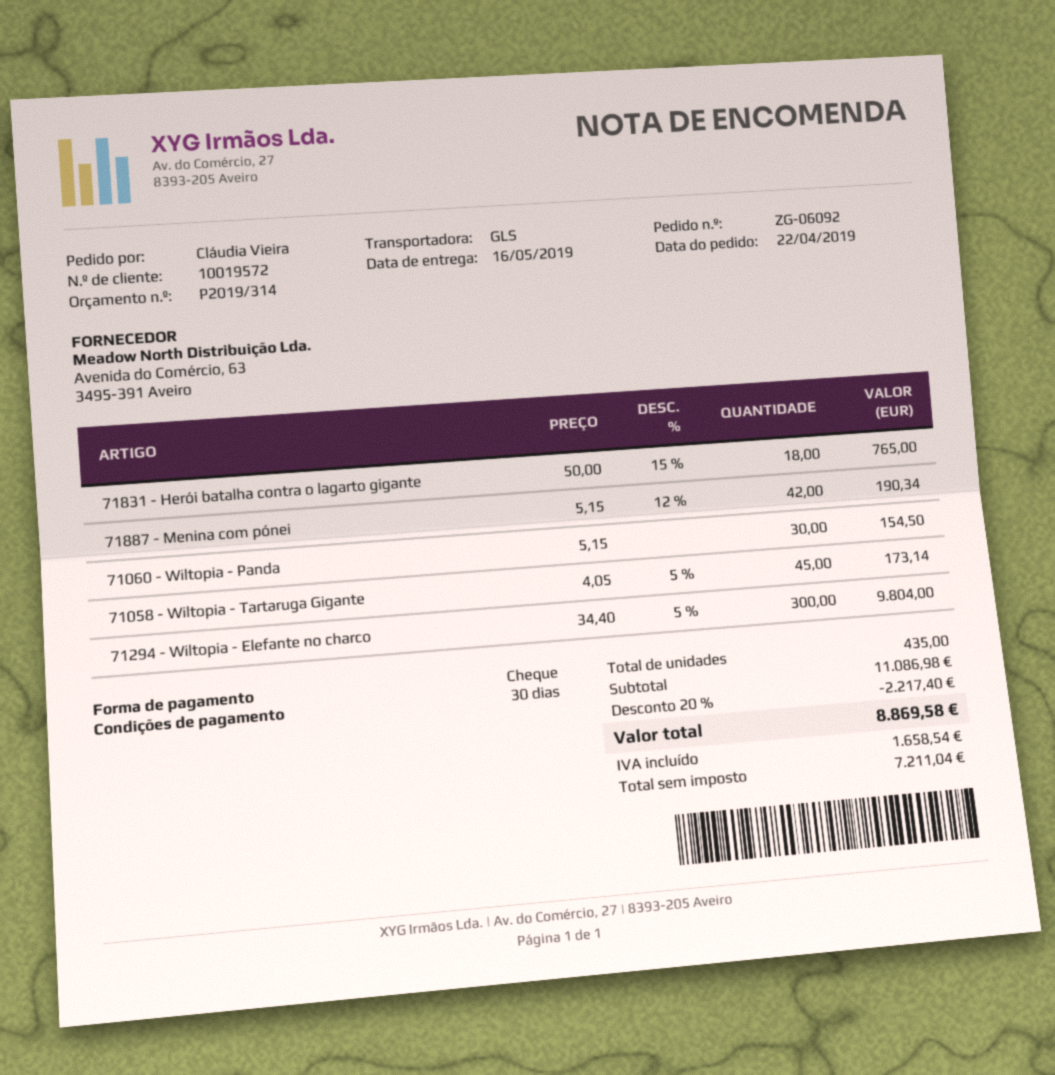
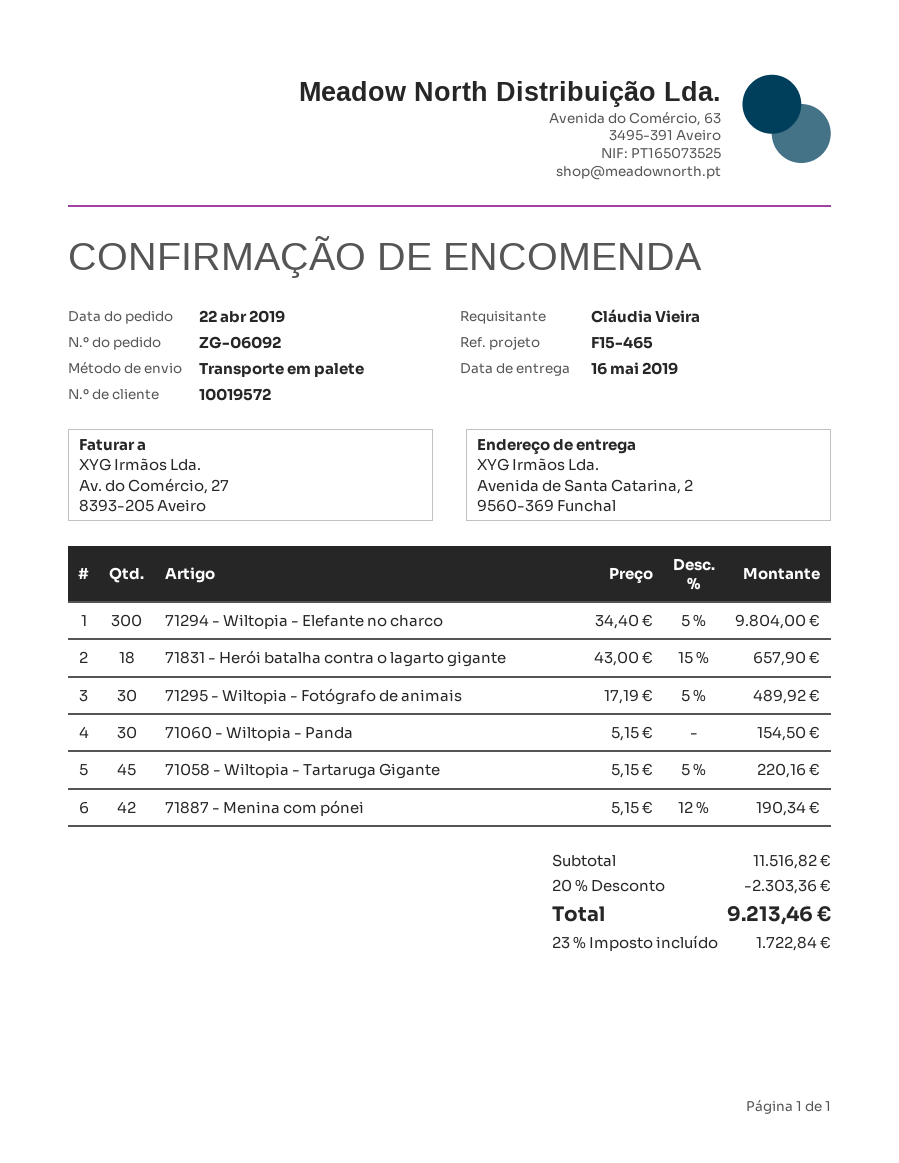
shipping method: GLS -> pallet freight
71831 - Herói batalha contra o lagarto gigante: 18 x 50.00 - 15% = 765.00 -> 18 x 43.00 - 15% = 657.90
71058 - Wiltopia - Tartaruga Gigante: 45 x 4.05 - 5% = 173.14 -> 45 x 5.15 - 5% = 220.16
71295 - Wiltopia - Fotógrafo de animais: none -> 30 x 17.19 - 5% = 489.92
subtotal: 11086.98 -> 11516.82
discount: 20% = 2217.40 -> 20% = 2303.36
tax: 1658.54 -> 1722.84
total: 8869.58 -> 9213.46

